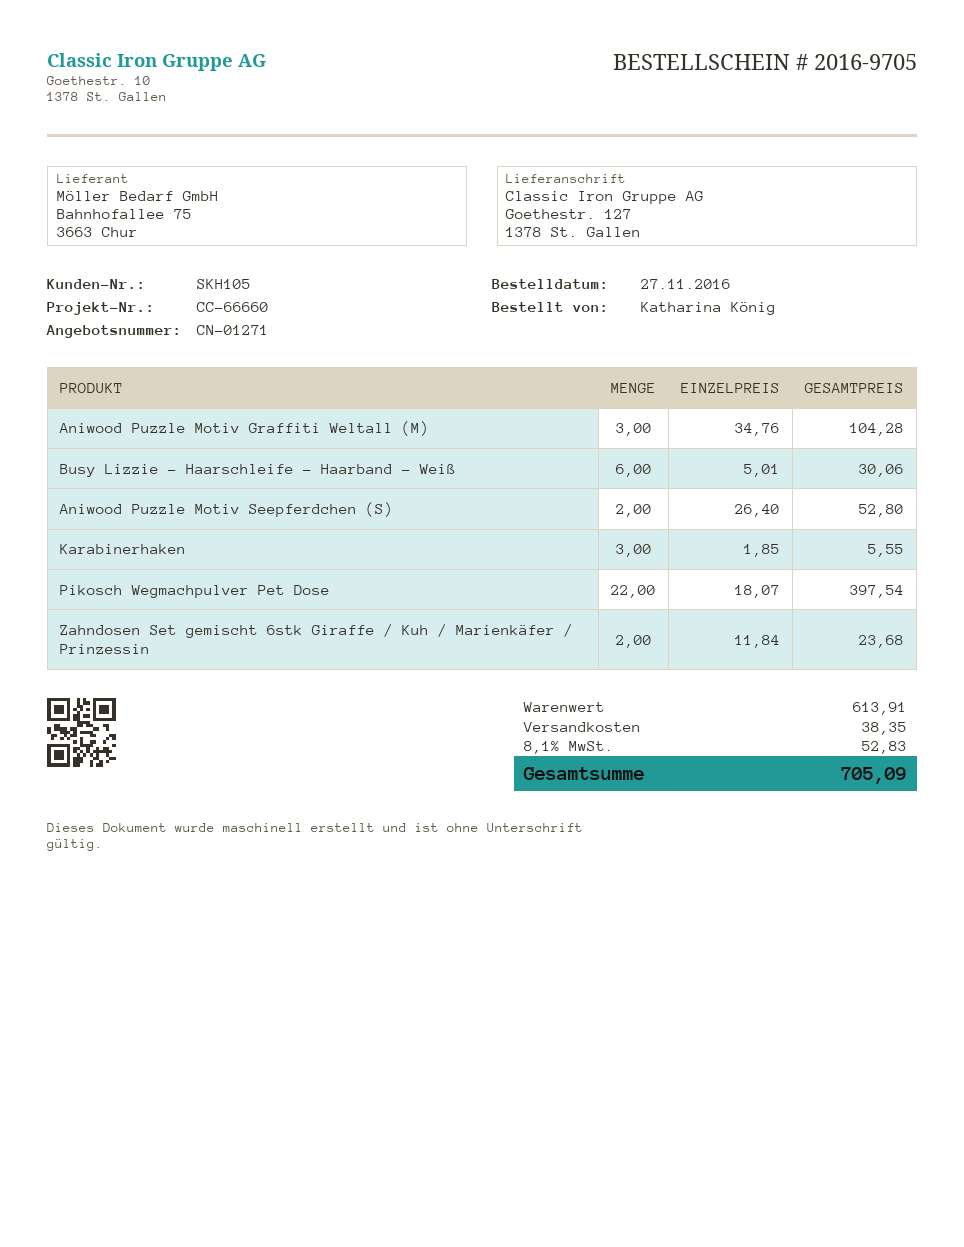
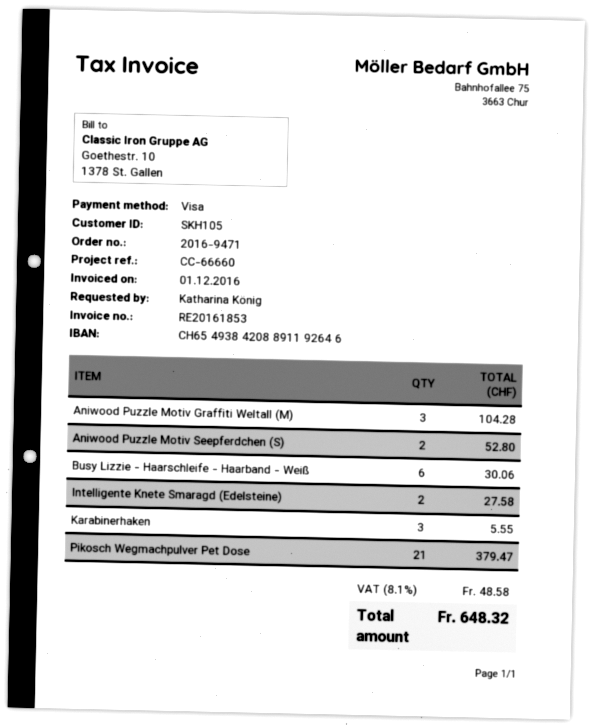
order number: 2016-9705 -> 2016-9471
Pikosch Wegmachpulver Pet Dose: 22 for 397.54 -> 21 for 379.47
Zahndosen Set gemischt 6stk Giraffe / Kuh / Marienkäfer / Prinzessin: 2 for 23.68 -> none
Intelligente Knete Smaragd (Edelsteine): none -> 2 for 27.58
shipping: 38.35 -> none
tax: 8.1% = 52.83 -> 8.1% = 48.58
total: 705.09 -> 648.32

